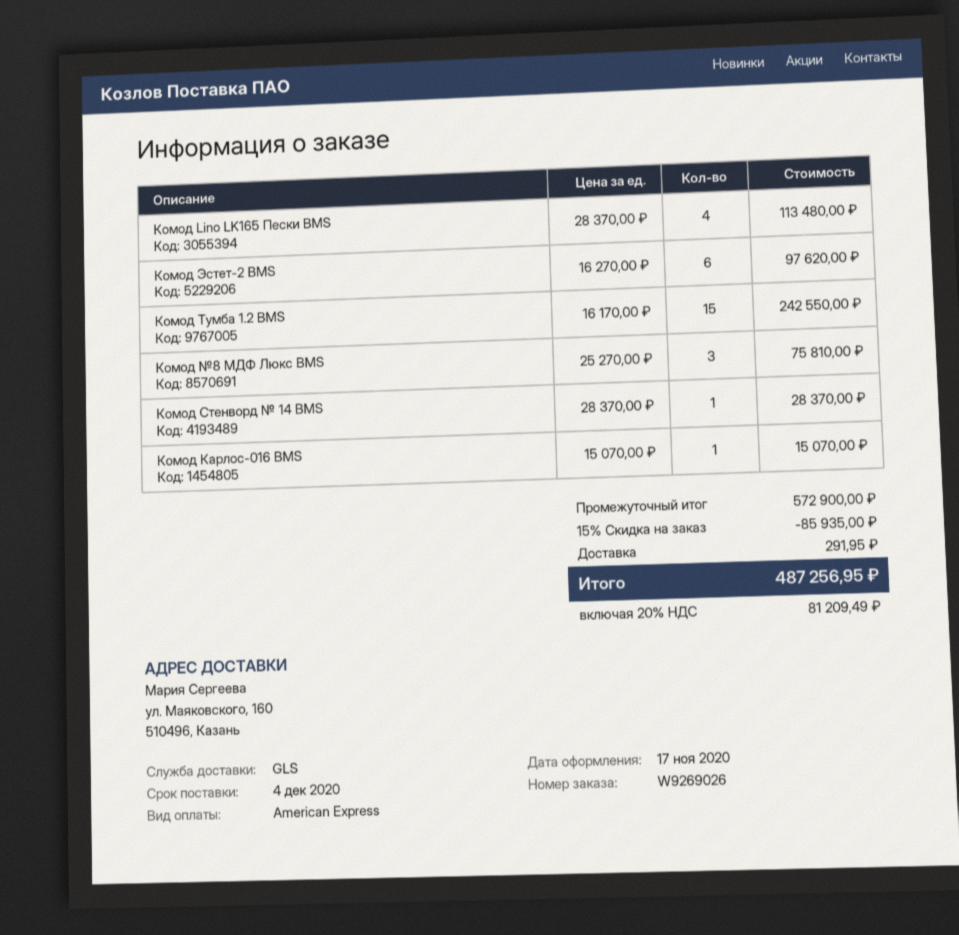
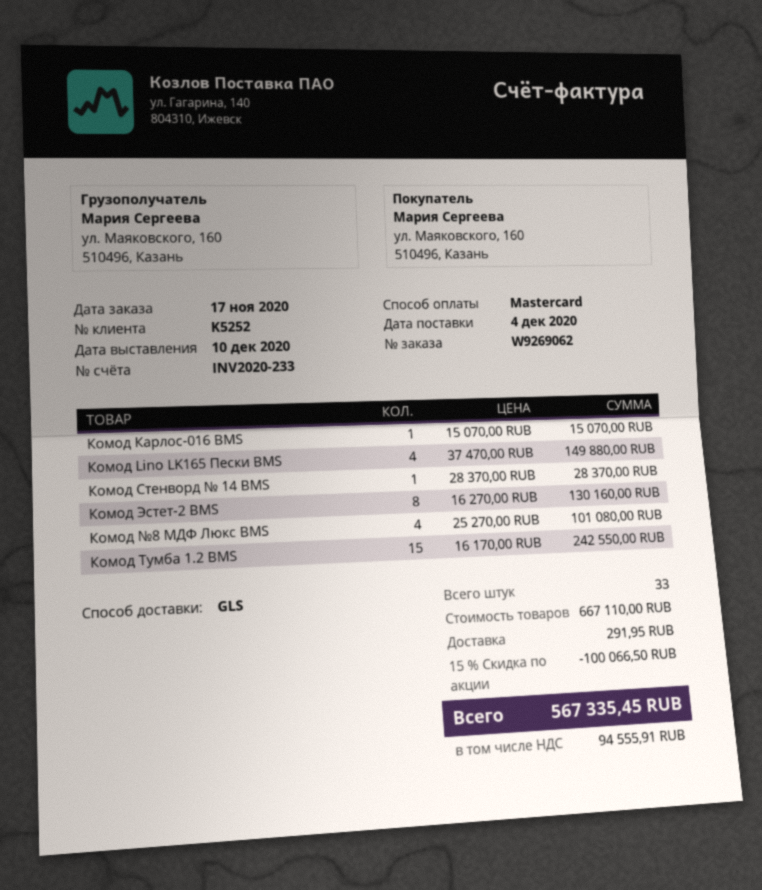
order number: W9269026 -> W9269062
payment method: American Express -> Mastercard
Комод Lino LK165 Пески BMS: 4 x 28370.00 = 113480.00 -> 4 x 37470.00 = 149880.00
Комод Эстет-2 BMS: 6 x 16270.00 = 97620.00 -> 8 x 16270.00 = 130160.00
Комод №8 МДФ Люкс BMS: 3 x 25270.00 = 75810.00 -> 4 x 25270.00 = 101080.00
subtotal: 572900.00 -> 667110.00
discount: 15% = 85935.00 -> 15% = 100066.50
tax: 81209.49 -> 94555.91
total: 487256.95 -> 567335.45

